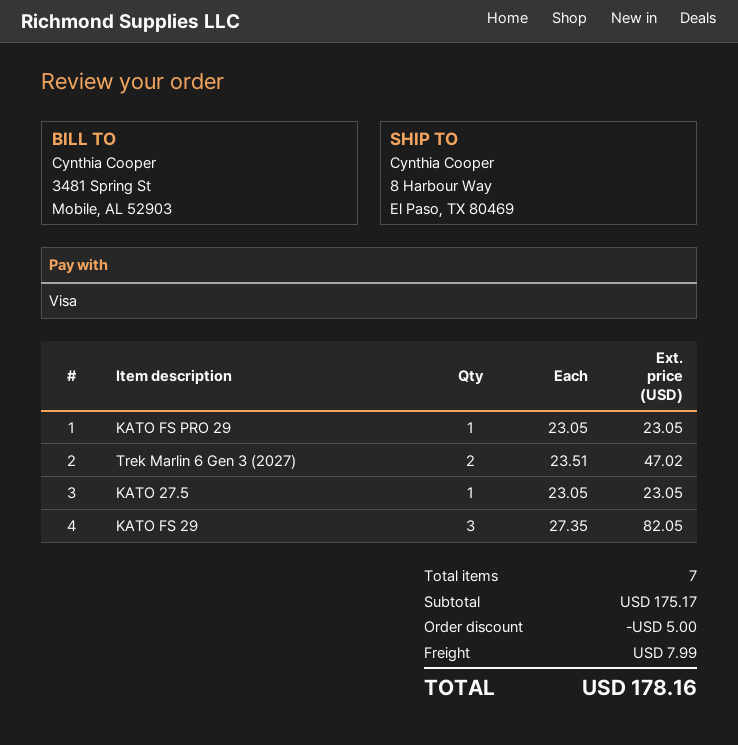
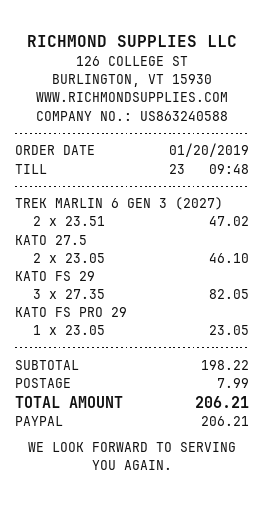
payment method: Visa -> PayPal
KATO 27.5: 1 x 23.05 = 23.05 -> 2 x 23.05 = 46.10
subtotal: 175.17 -> 198.22
discount: 5.00 -> none
total: 178.16 -> 206.21

